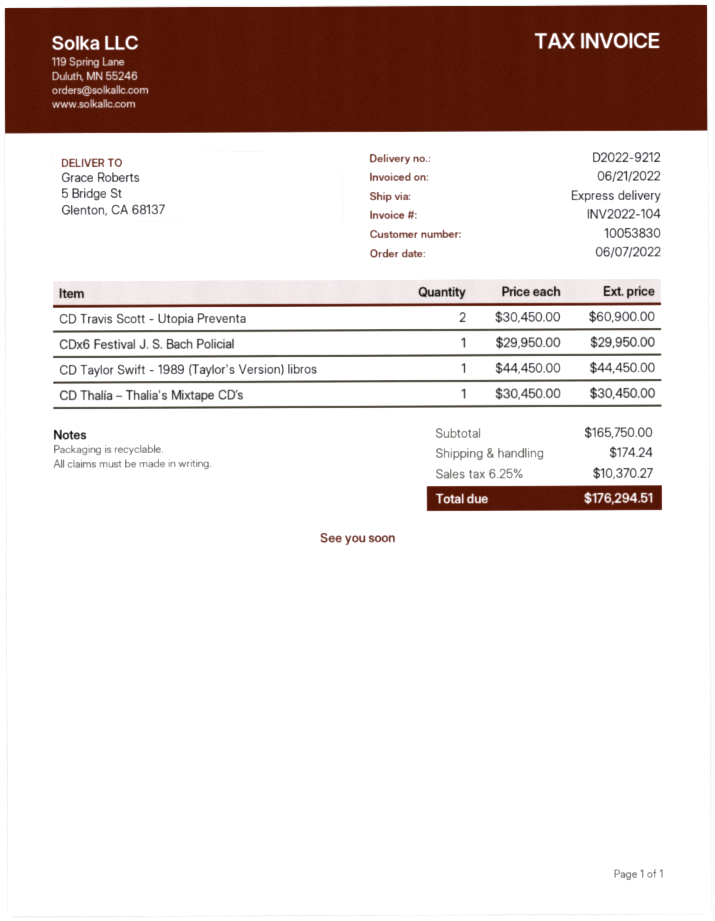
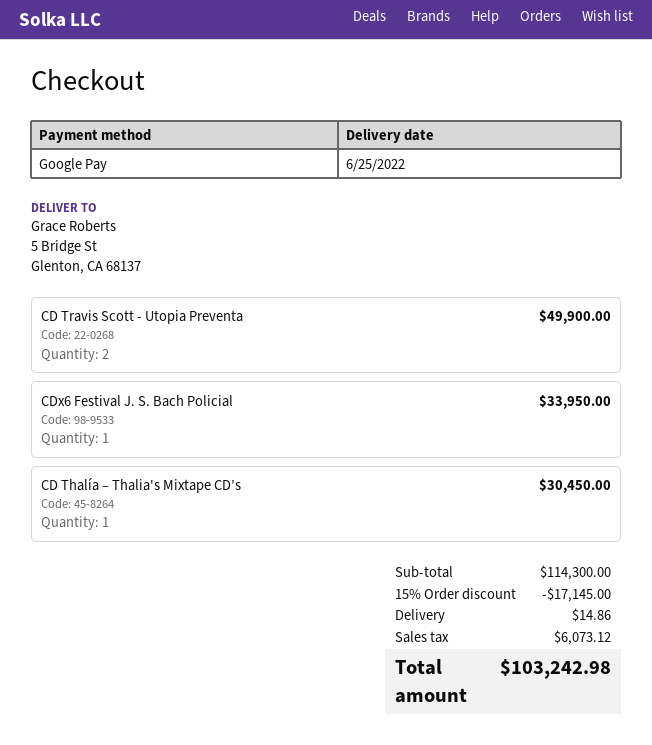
CD Travis Scott - Utopia Preventa: 2 for 60900.00 -> 2 for 49900.00
CDx6 Festival J. S. Bach Policial: 1 for 29950.00 -> 1 for 33950.00
CD Taylor Swift - 1989 (Taylor's Version) libros: 1 for 44450.00 -> none
subtotal: 165750.00 -> 114300.00
discount: none -> 15% = 17145.00
shipping: 174.24 -> 14.86
tax: 10370.27 -> 6073.12
total: 176294.51 -> 103242.98

